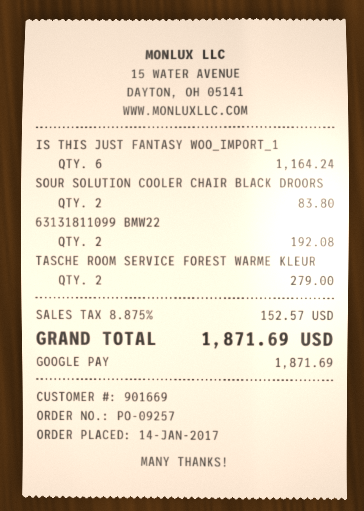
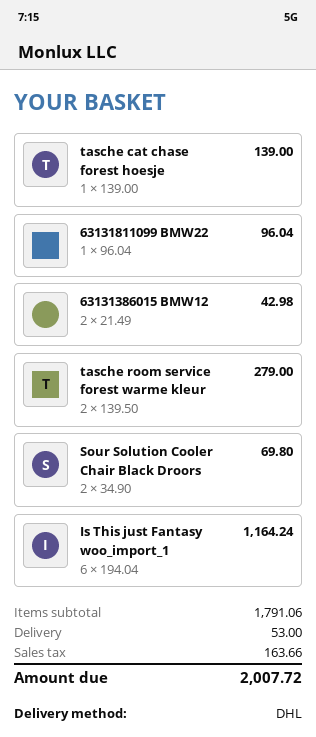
SOUR SOLUTION COOLER CHAIR BLACK DROORS: 2 for 83.80 -> 2 for 69.80
63131811099 BMW22: 2 for 192.08 -> 1 for 96.04
tasche cat chase forest hoesje: none -> 1 for 139.00
63131386015 BMW12: none -> 2 for 42.98
shipping: none -> 53.00
tax: 152.57 -> 163.66
total: 1871.69 -> 2007.72

